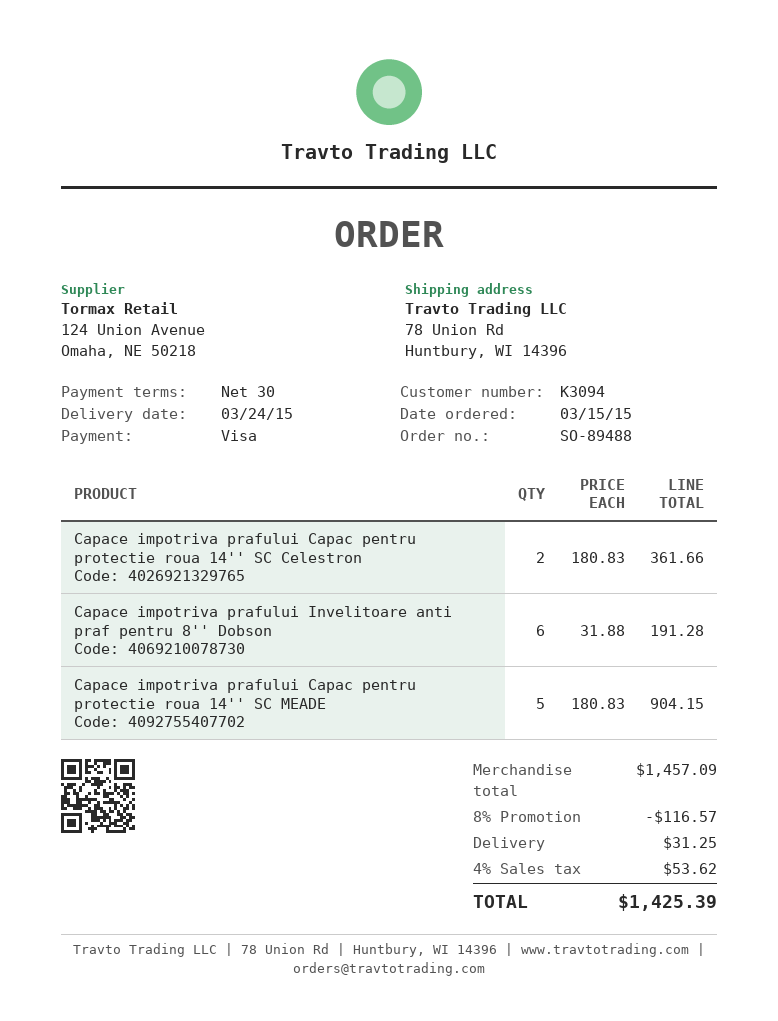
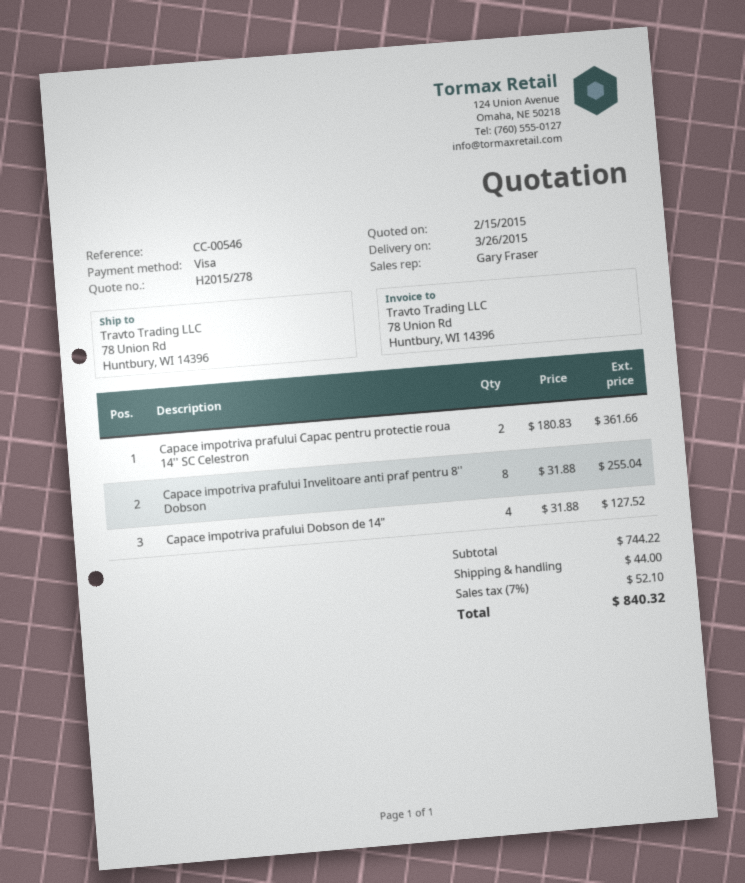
delivery date: 2015-03-24 -> 2015-03-26
Capace impotriva prafului Invelitoare anti praf pentru 8'' Dobson: 6 x 31.88 = 191.28 -> 8 x 31.88 = 255.04
Capace impotriva prafului Capac pentru protectie roua 14'' SC MEADE: 5 x 180.83 = 904.15 -> none
Capace impotriva prafului Dobson de 14": none -> 4 x 31.88 = 127.52
subtotal: 1457.09 -> 744.22
discount: 8% = 116.57 -> none
shipping: 31.25 -> 44.00
tax: 4% = 53.62 -> 7% = 52.10
total: 1425.39 -> 840.32

